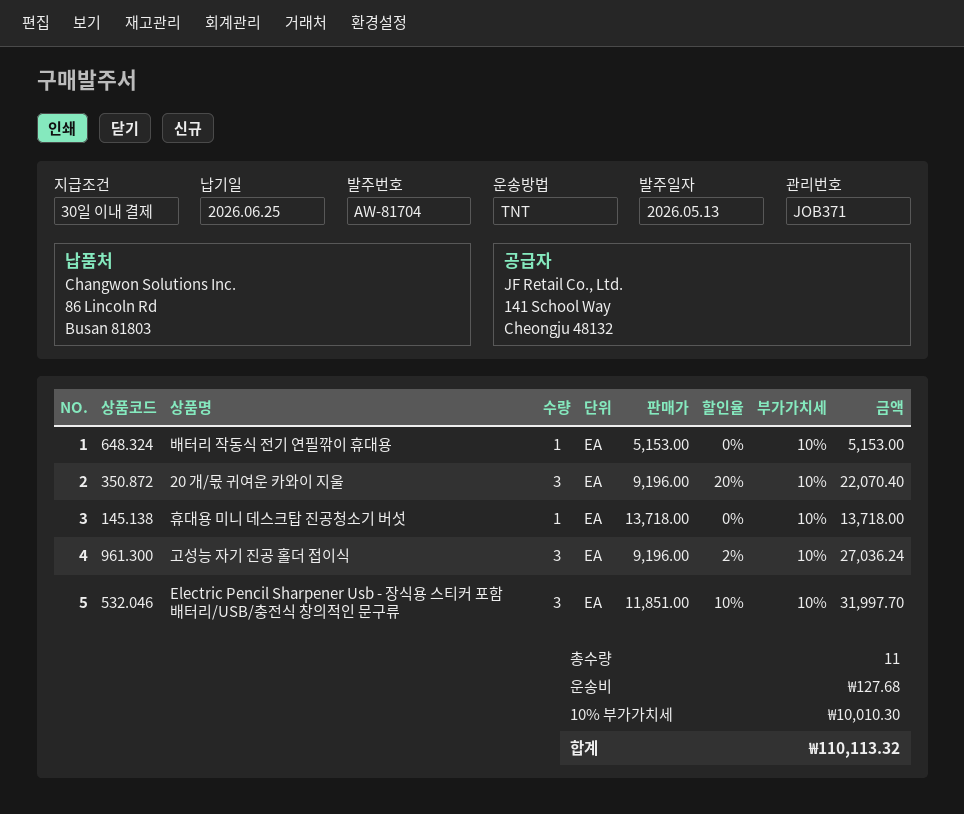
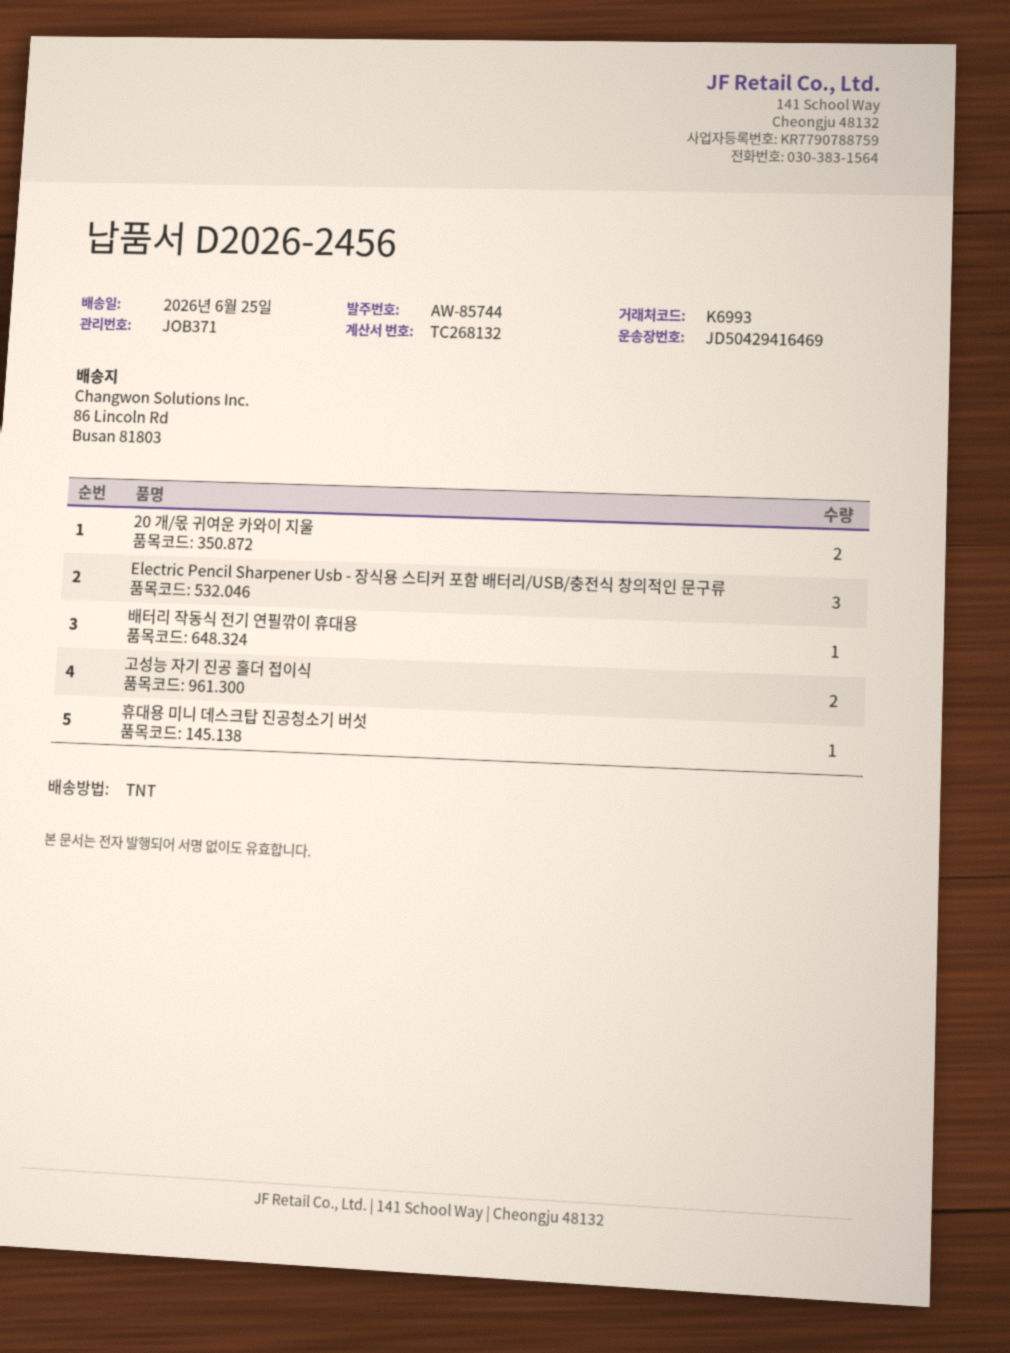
order number: AW-81704 -> AW-85744
20 개/몫 귀여운 카와이 지울: 3 -> 2
고성능 자기 진공 홀더 접이식: 3 -> 2

